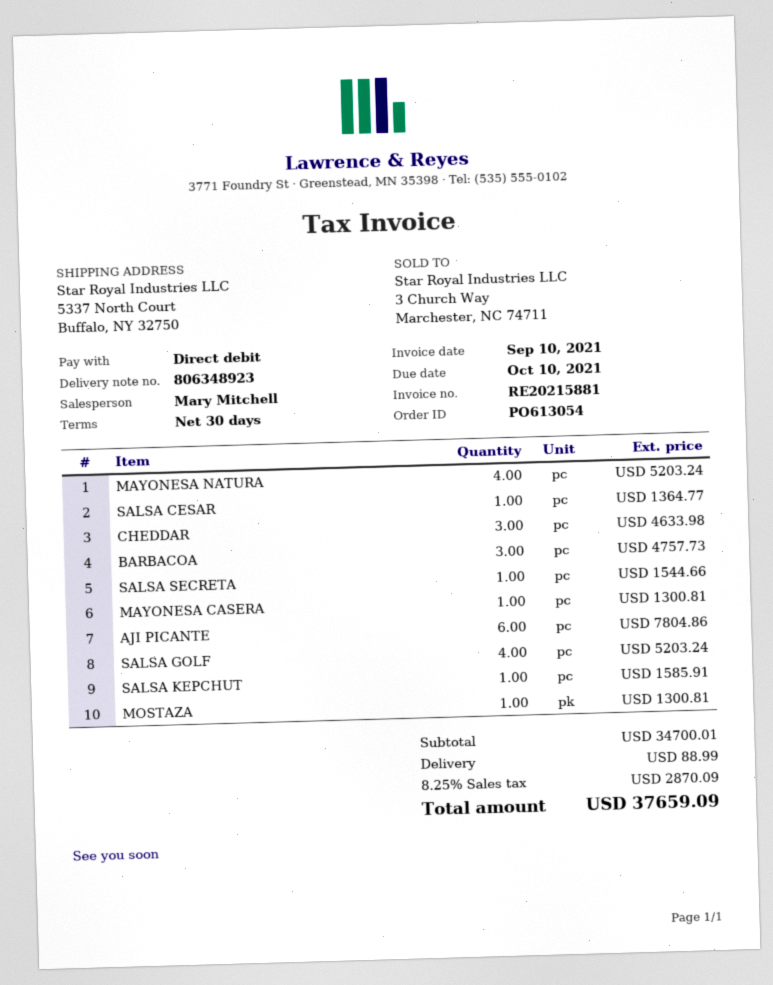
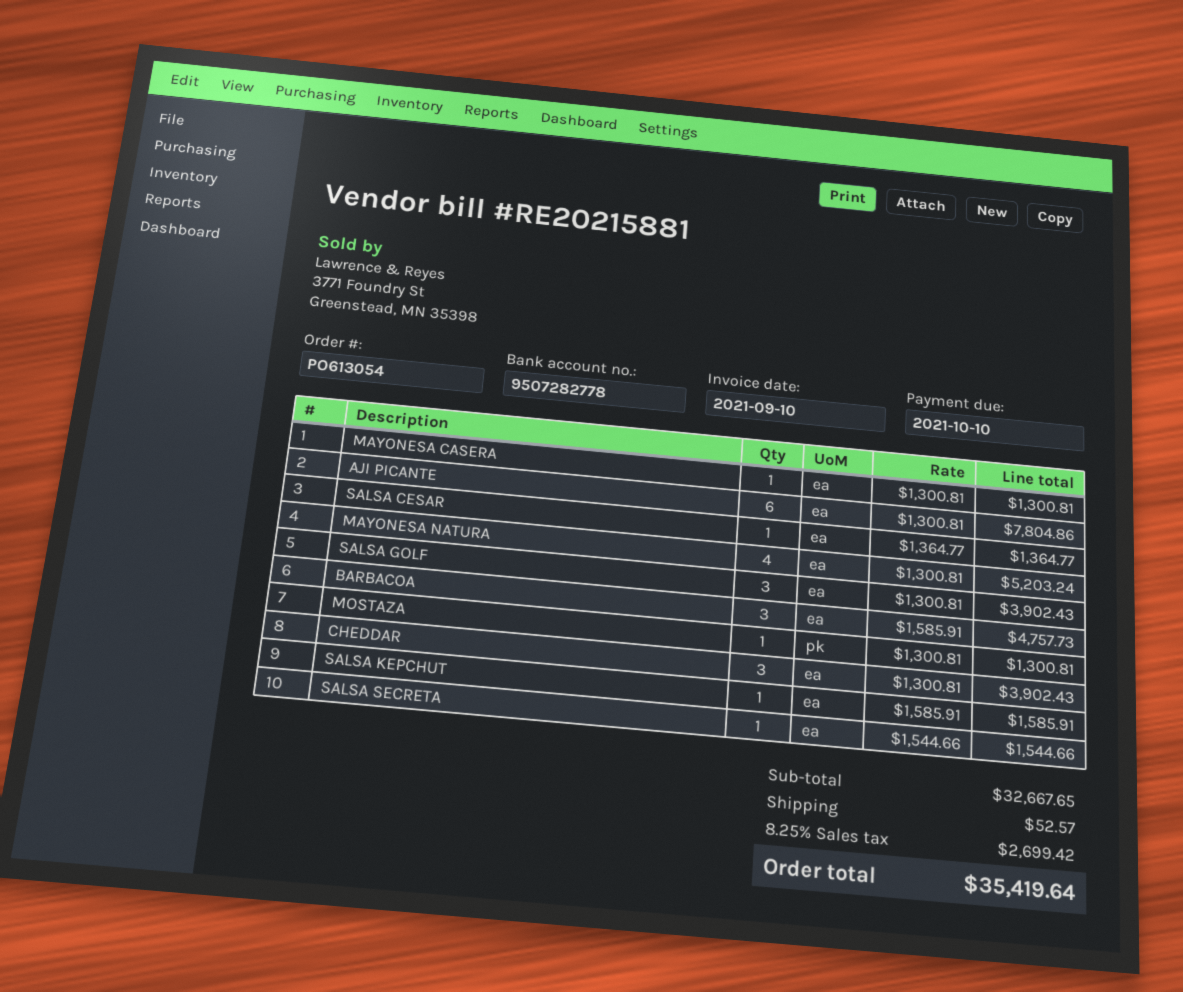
CHEDDAR: 3 for 4633.98 -> 3 for 3902.43
SALSA GOLF: 4 for 5203.24 -> 3 for 3902.43
subtotal: 34700.01 -> 32667.65
shipping: 88.99 -> 52.57
tax: 8.25% = 2870.09 -> 8.25% = 2699.42
total: 37659.09 -> 35419.64

